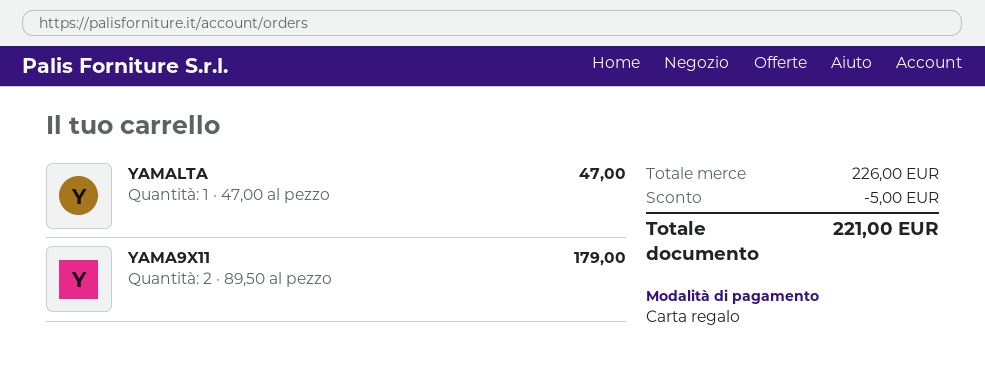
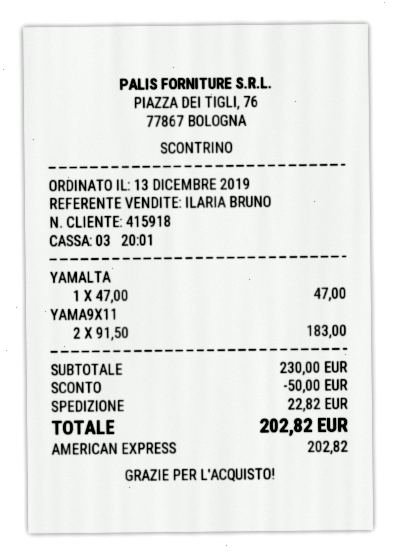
payment method: gift card -> American Express
YAMA9X11: 2 x 89.50 = 179.00 -> 2 x 91.50 = 183.00
subtotal: 226.00 -> 230.00
discount: 5.00 -> 50.00
shipping: none -> 22.82
total: 221.00 -> 202.82

